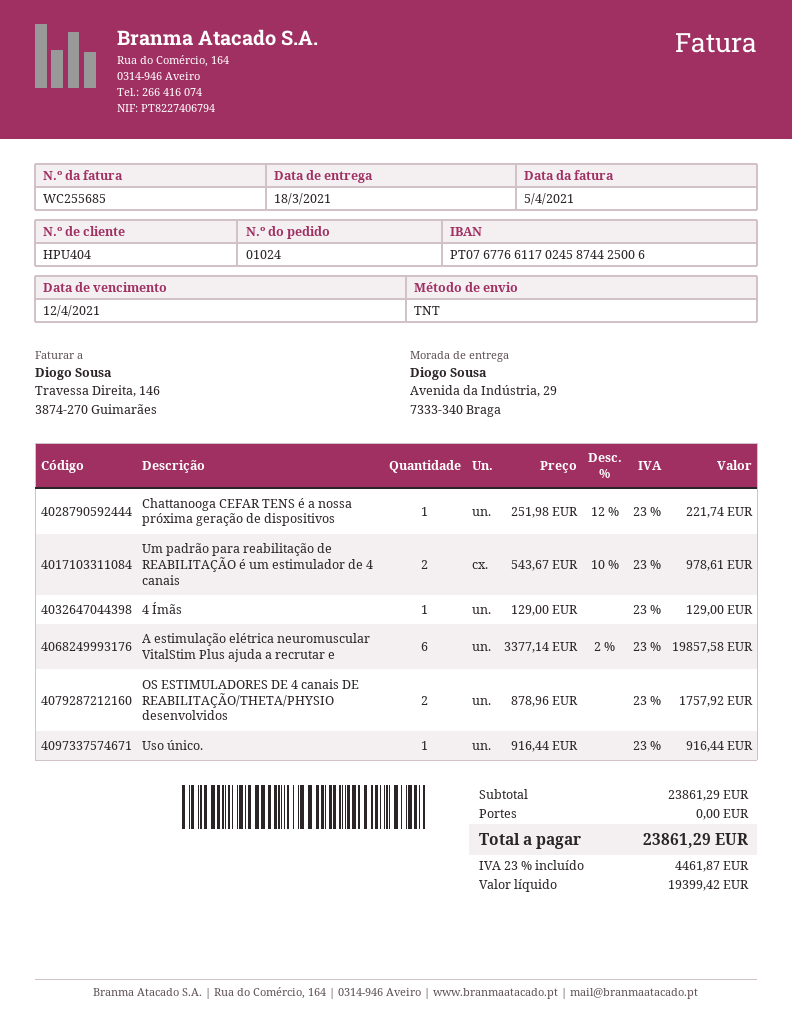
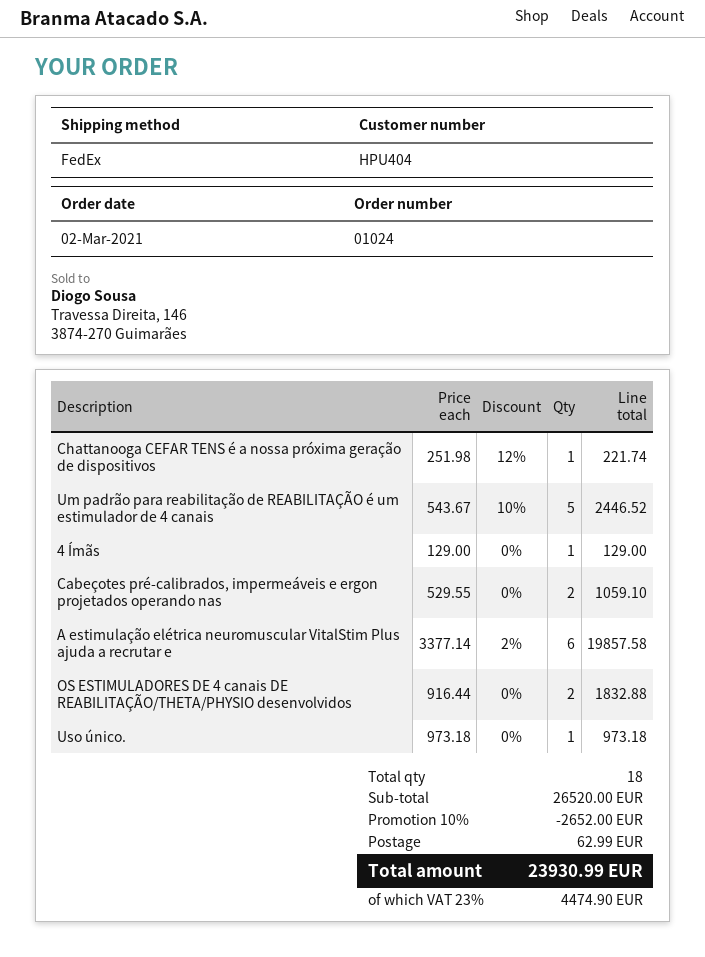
shipping method: TNT -> FedEx
Um padrão para reabilitação de REABILITAÇÃO é um estimulador de 4 canais: 2 x 543.67 - 10% = 978.61 -> 5 x 543.67 - 10% = 2446.52
OS ESTIMULADORES DE 4 canais DE REABILITAÇÃO/THETA/PHYSIO desenvolvidos: 2 x 878.96 = 1757.92 -> 2 x 916.44 = 1832.88
Uso único.: 1 x 916.44 = 916.44 -> 1 x 973.18 = 973.18
Cabeçotes pré-calibrados, impermeáveis e ergon projetados operando nas: none -> 2 x 529.55 = 1059.10
subtotal: 23861.29 -> 26520.00
discount: none -> 10% = 2652.00
shipping: 0.00 -> 62.99
tax: 23% = 4461.87 -> 23% = 4474.90
total: 23861.29 -> 23930.99

